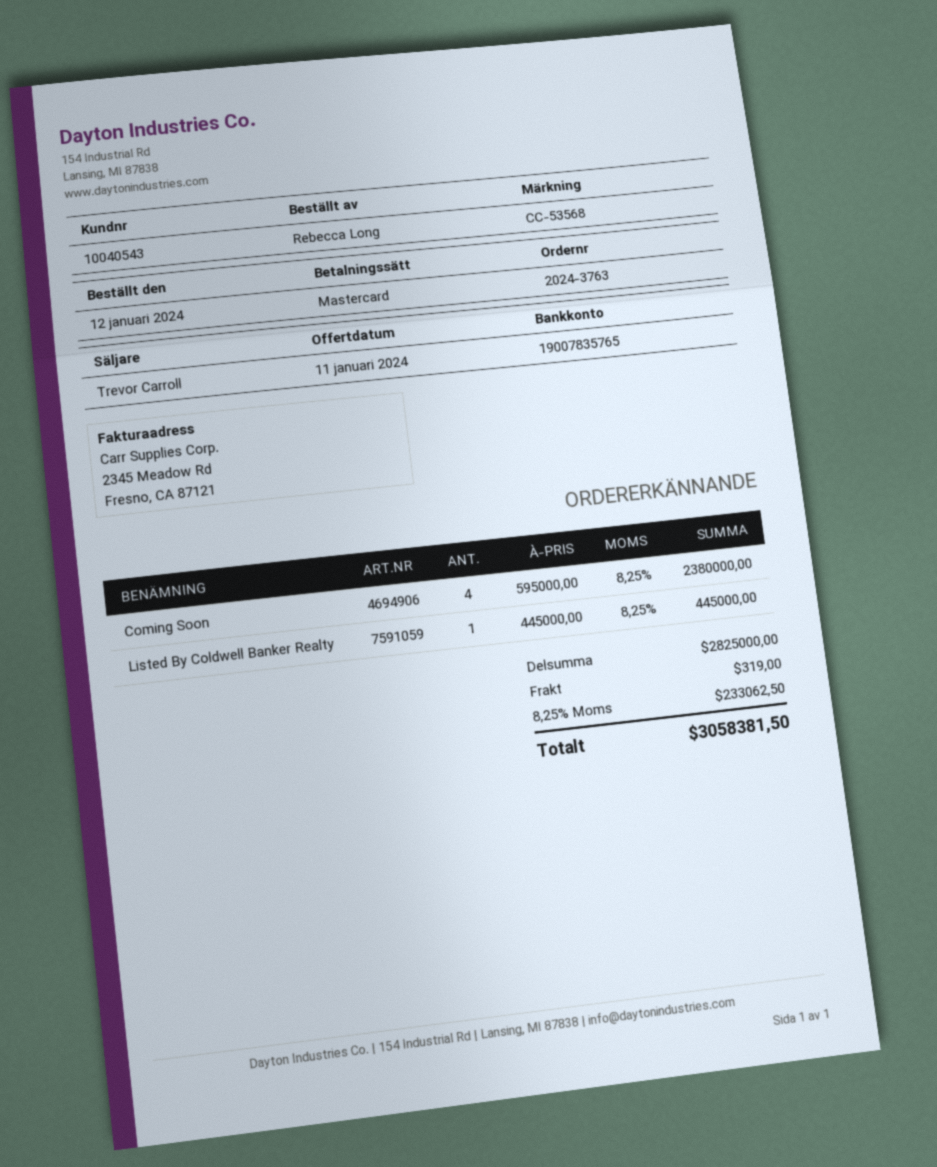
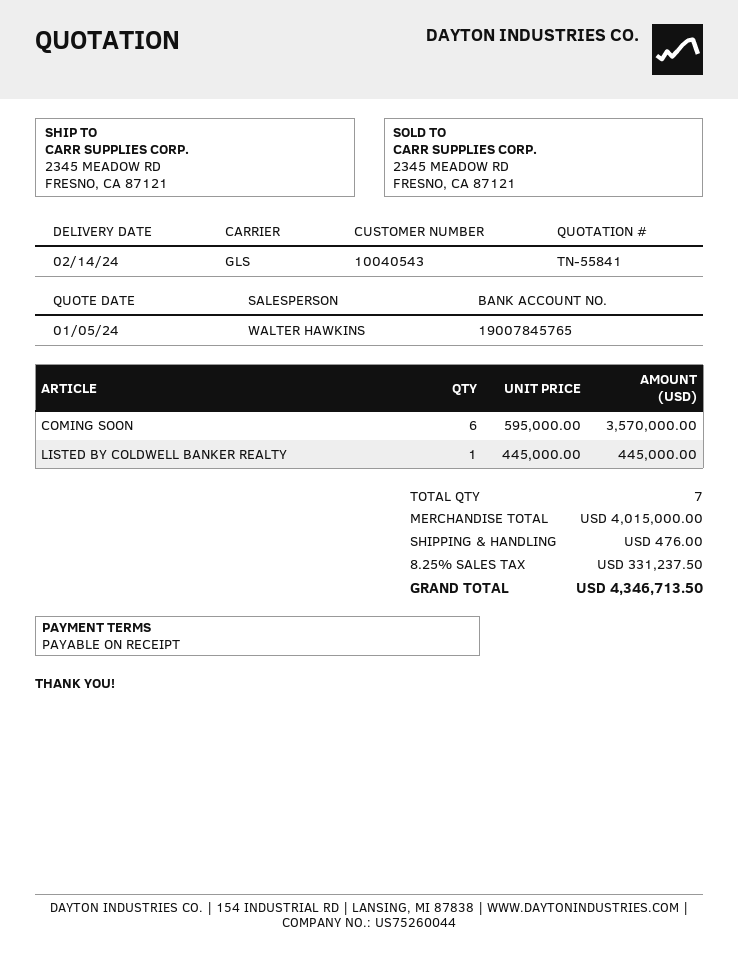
quote date: 2024-01-11 -> 2024-01-05
sales rep: Trevor Carroll -> WALTER HAWKINS
bank account: 19007835765 -> 19007845765
Coming Soon: 4 x 595000.00 = 2380000.00 -> 6 x 595000.00 = 3570000.00
subtotal: 2825000.00 -> 4015000.00
shipping: 319.00 -> 476.00
tax: 8.25% = 233062.50 -> 8.25% = 331237.50
total: 3058381.50 -> 4346713.50

